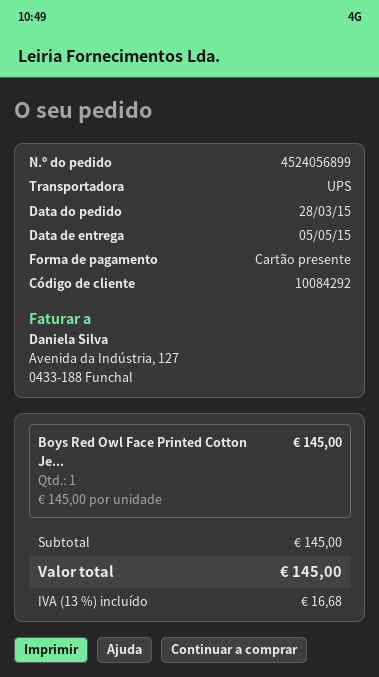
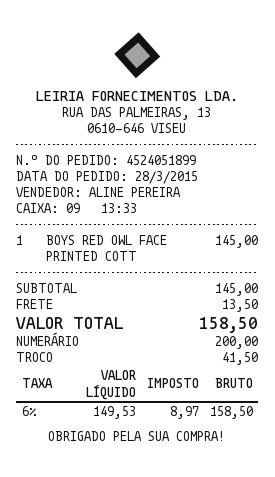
order number: 4524056899 -> 4524051899
payment method: gift card -> cash
shipping: none -> 13.50
tax: 13% = 16.68 -> 6% = 8.97
total: 145.00 -> 158.50

